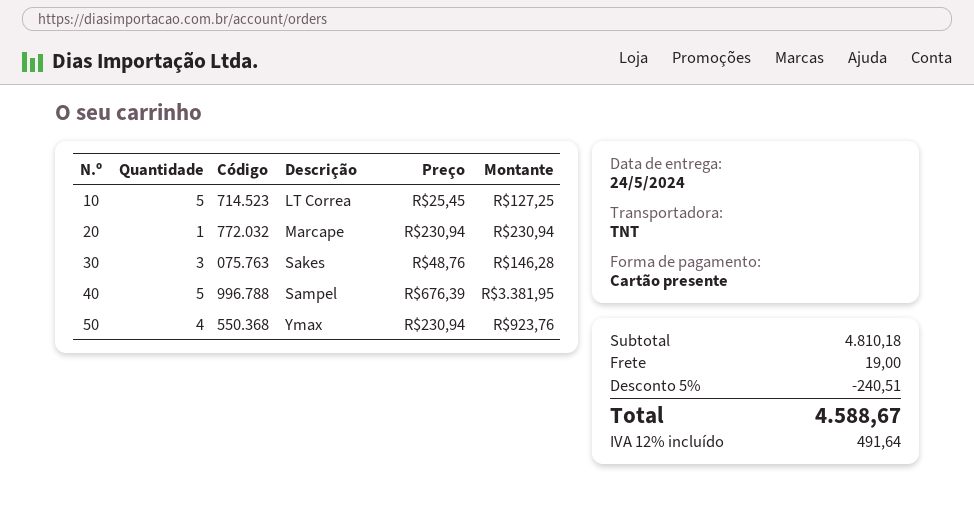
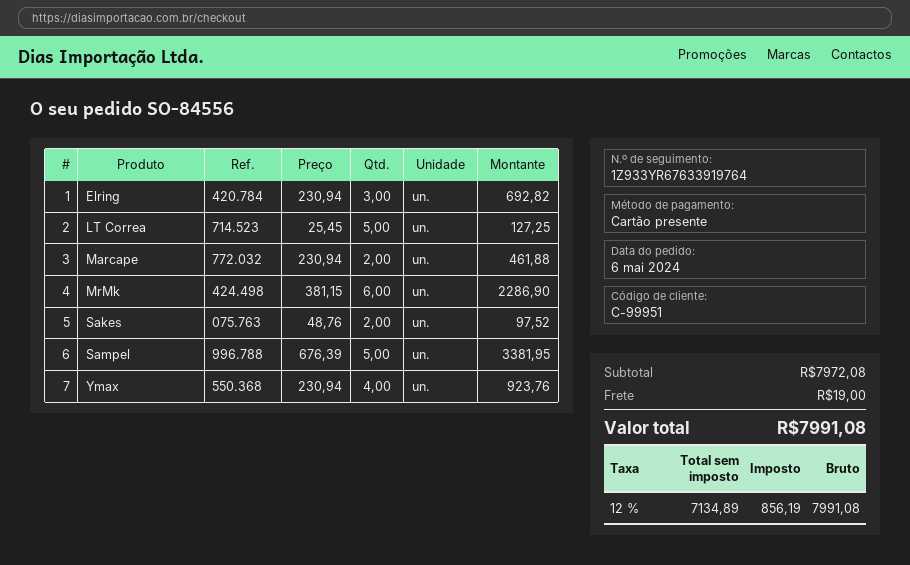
Marcape: 1 x 230.94 = 230.94 -> 2 x 230.94 = 461.88
Sakes: 3 x 48.76 = 146.28 -> 2 x 48.76 = 97.52
Elring: none -> 3 x 230.94 = 692.82
MrMk: none -> 6 x 381.15 = 2286.90
subtotal: 4810.18 -> 7972.08
discount: 5% = 240.51 -> none
tax: 12% = 491.64 -> 12% = 856.19
total: 4588.67 -> 7991.08

